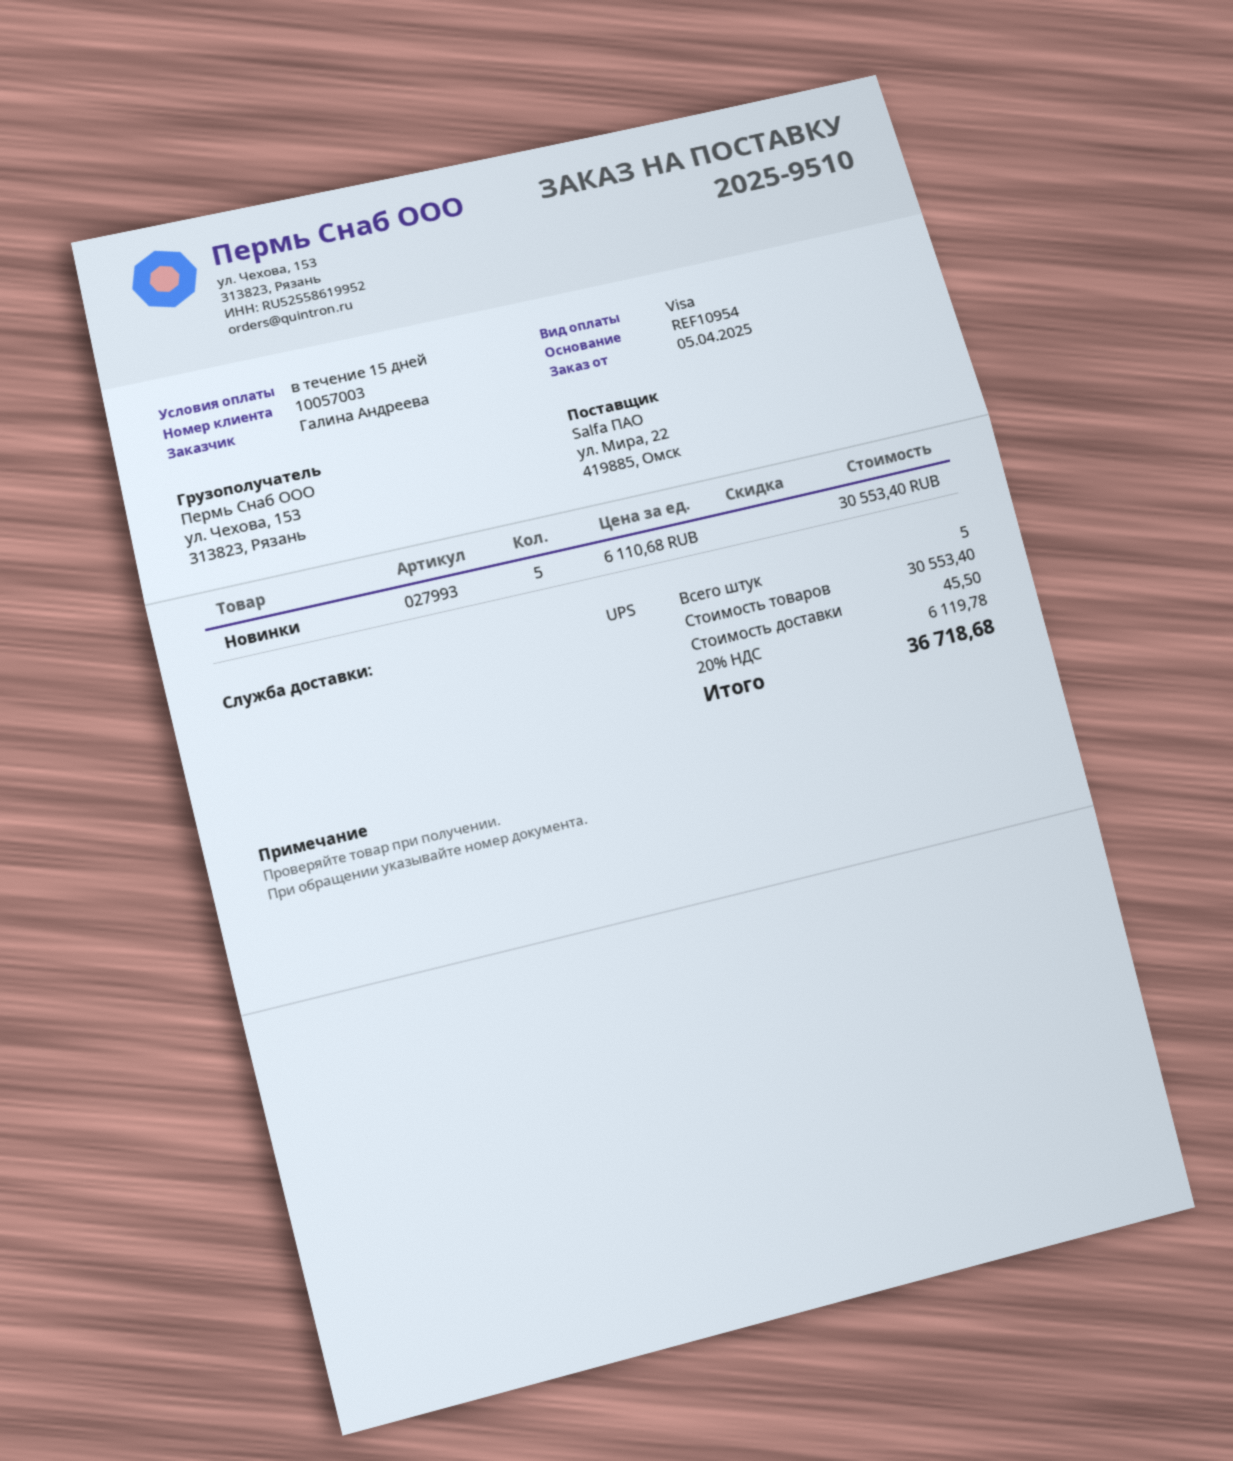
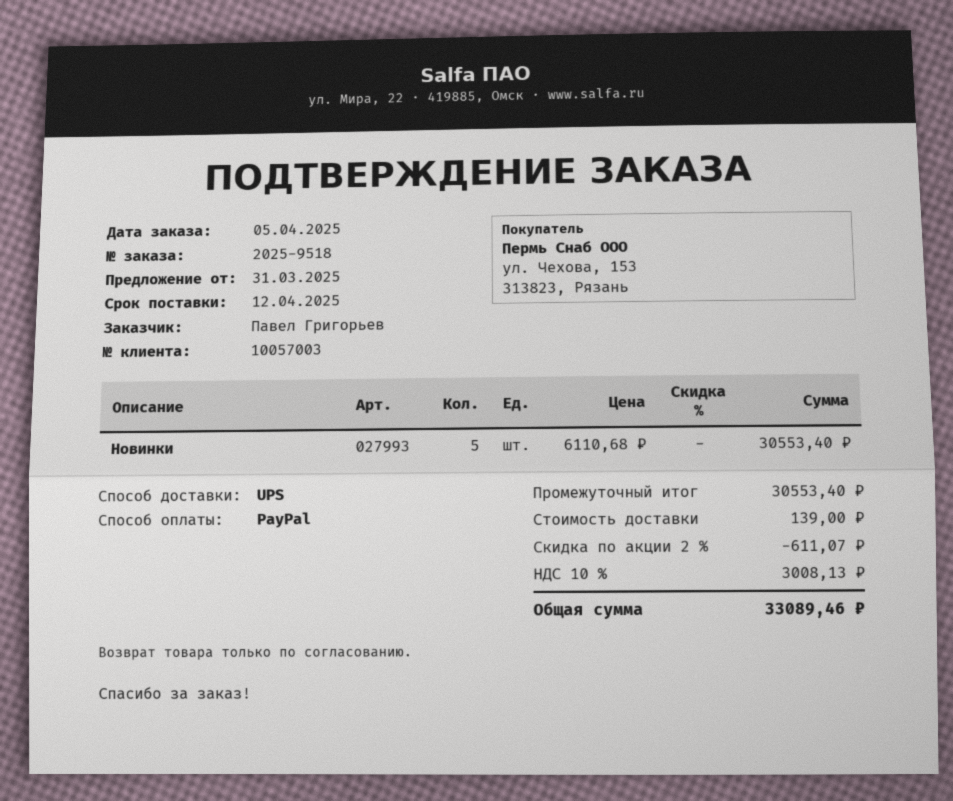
order number: 2025-9510 -> 2025-9518
ordered by: Галина Андреева -> Павел Григорьев
payment method: Visa -> PayPal
discount: none -> 2% = 611.07
shipping: 45.50 -> 139.00
tax: 20% = 6119.78 -> 10% = 3008.13
total: 36718.68 -> 33089.46

